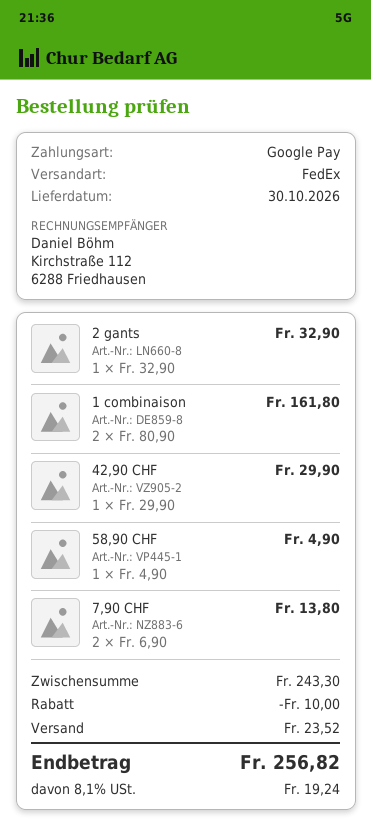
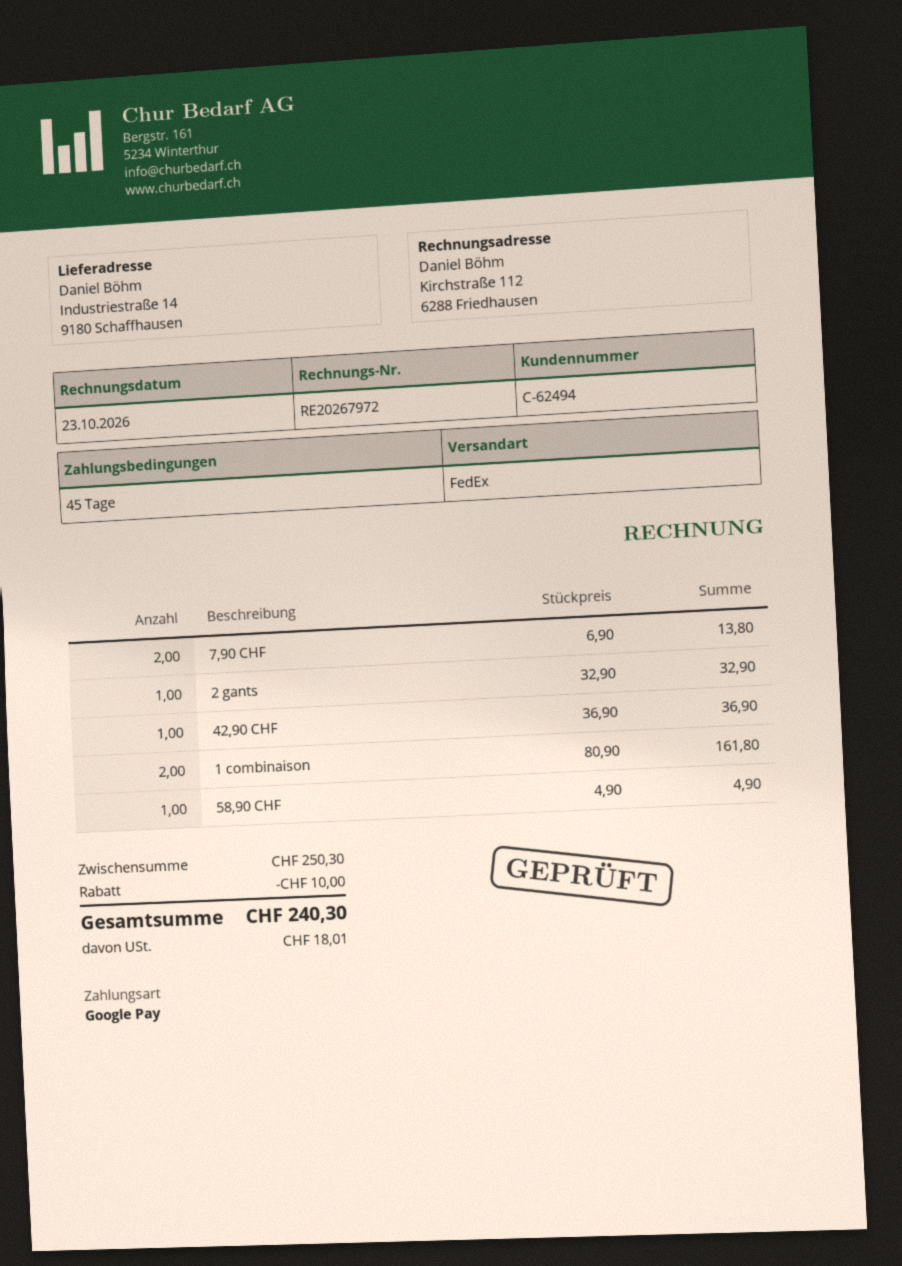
42,90 CHF: 1 x 29.90 = 29.90 -> 1 x 36.90 = 36.90
subtotal: 243.30 -> 250.30
shipping: 23.52 -> none
tax: 19.24 -> 18.01
total: 256.82 -> 240.30

